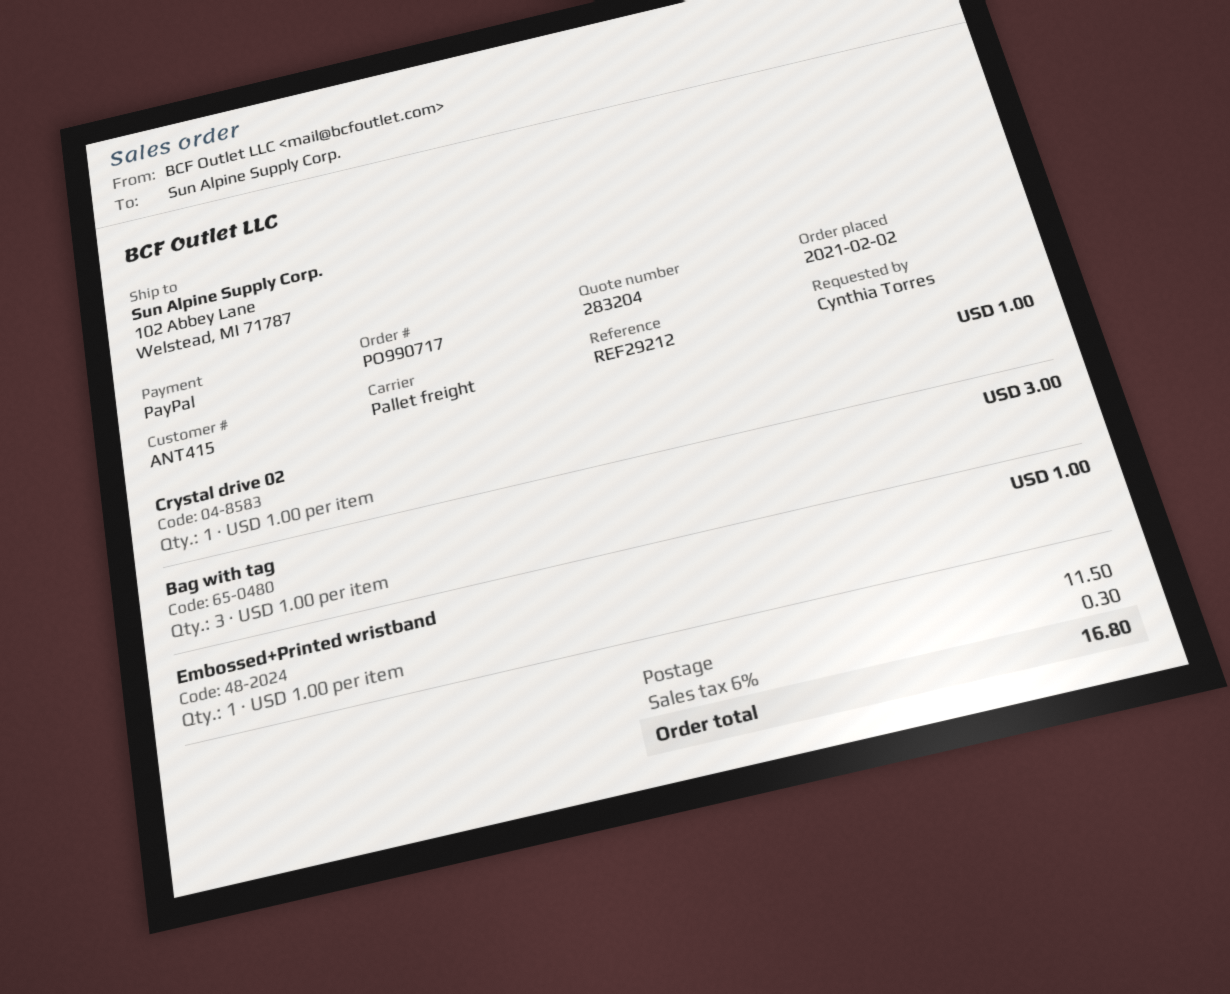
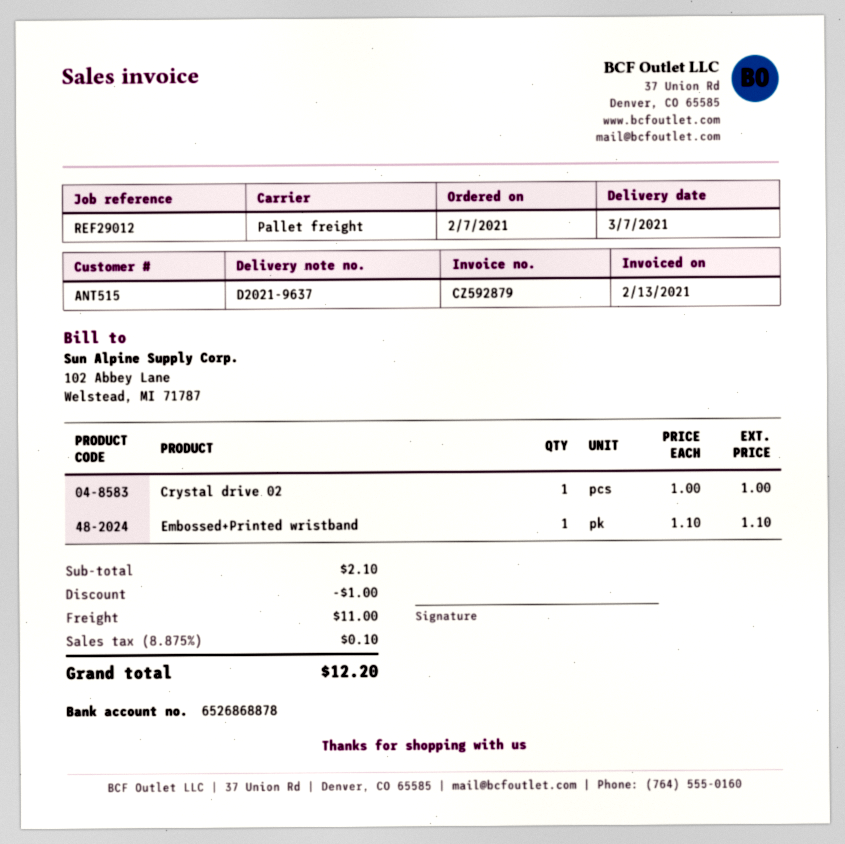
order date: 2021-02-02 -> 2021-02-07
customer number: ANT415 -> ANT515
reference: REF29212 -> REF29012
Bag with tag: 3 x 1.00 = 3.00 -> none
Embossed+Printed wristband: 1 x 1.00 = 1.00 -> 1 x 1.10 = 1.10
discount: none -> 1.00
shipping: 11.50 -> 11.00
tax: 6% = 0.30 -> 8.875% = 0.10
total: 16.80 -> 12.20

